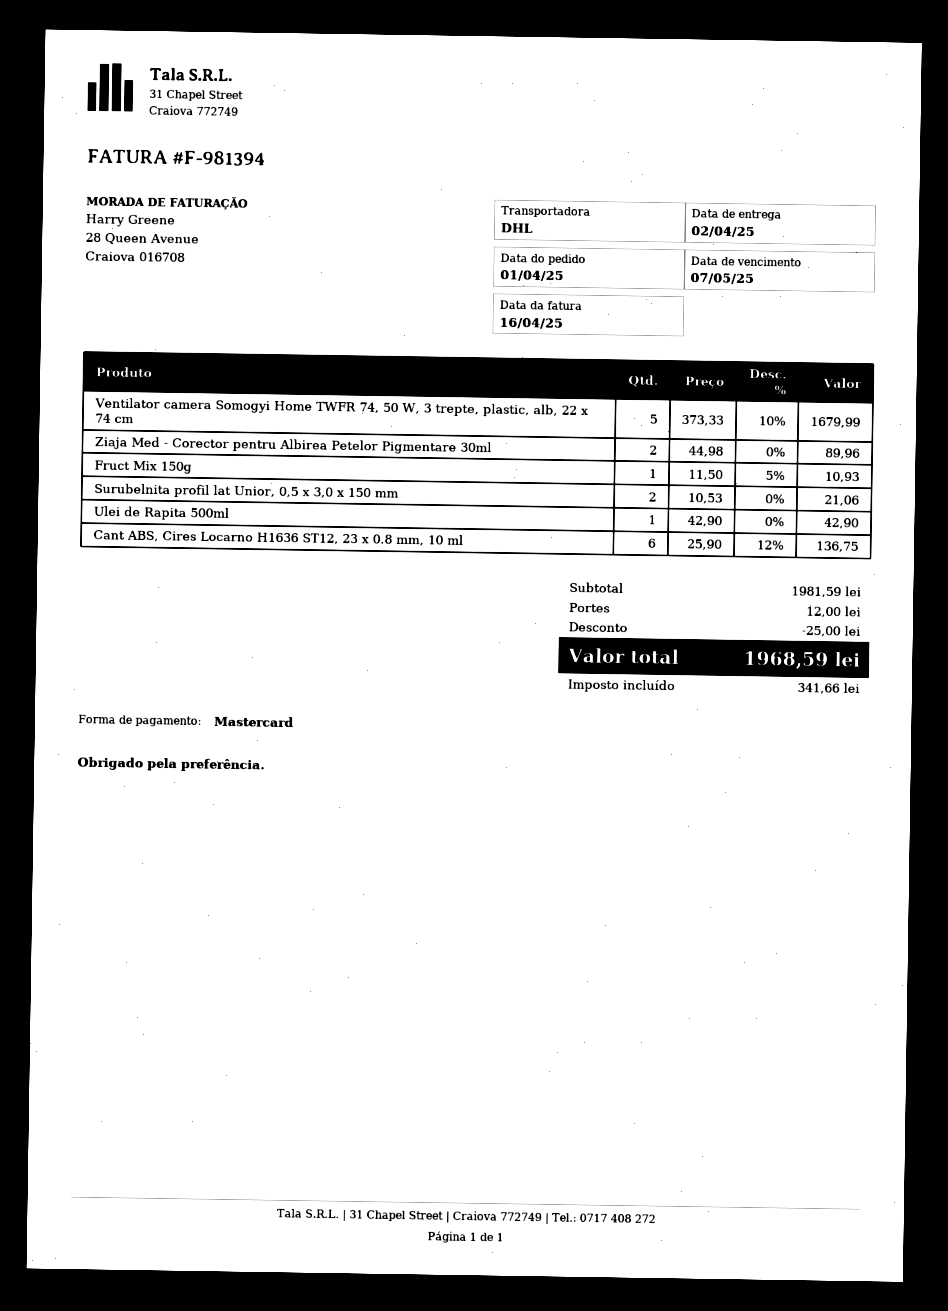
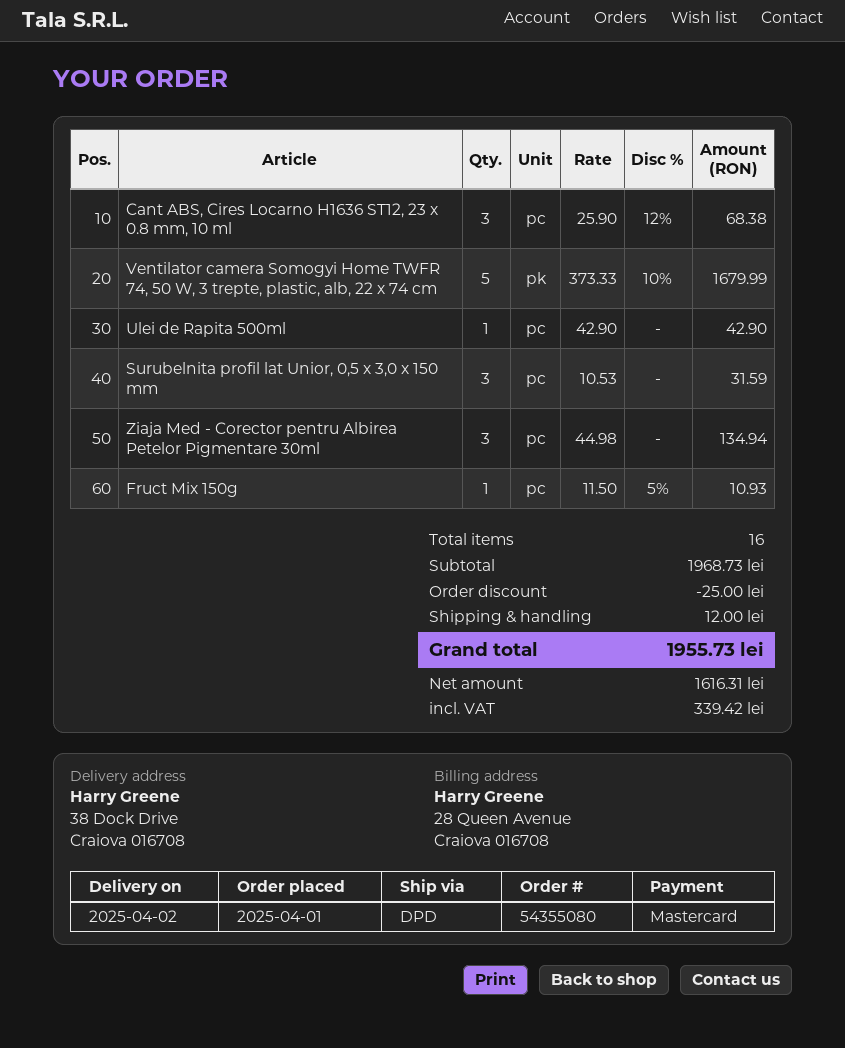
shipping method: DHL -> DPD
Ziaja Med - Corector pentru Albirea Petelor Pigmentare 30ml: 2 x 44.98 = 89.96 -> 3 x 44.98 = 134.94
Surubelnita profil lat Unior, 0,5 x 3,0 x 150 mm: 2 x 10.53 = 21.06 -> 3 x 10.53 = 31.59
Cant ABS, Cires Locarno H1636 ST12, 23 x 0.8 mm, 10 ml: 6 x 25.90 - 12% = 136.75 -> 3 x 25.90 - 12% = 68.38
subtotal: 1981.59 -> 1968.73
tax: 341.66 -> 339.42
total: 1968.59 -> 1955.73

